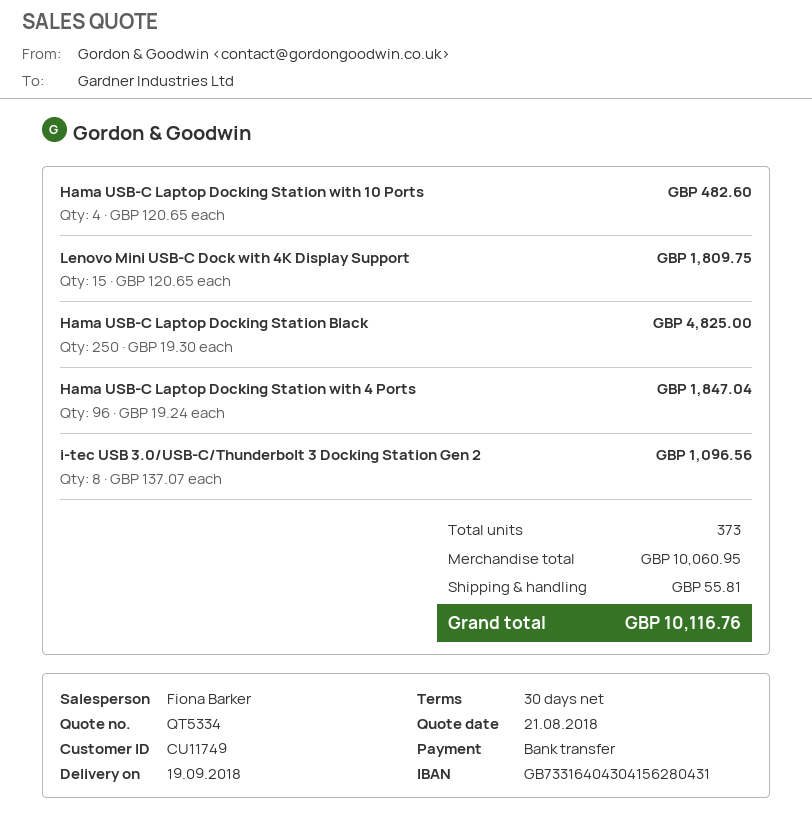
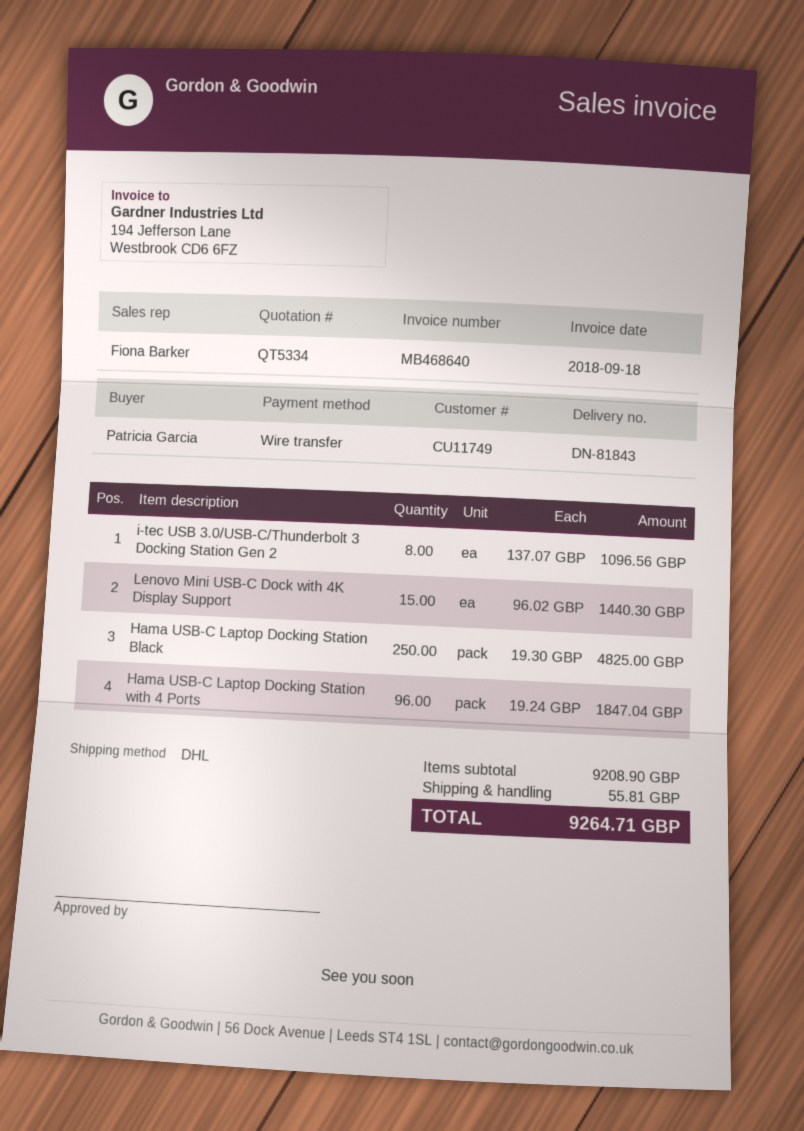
Hama USB-C Laptop Docking Station with 10 Ports: 4 x 120.65 = 482.60 -> none
Lenovo Mini USB-C Dock with 4K Display Support: 15 x 120.65 = 1809.75 -> 15 x 96.02 = 1440.30
subtotal: 10060.95 -> 9208.90
total: 10116.76 -> 9264.71

